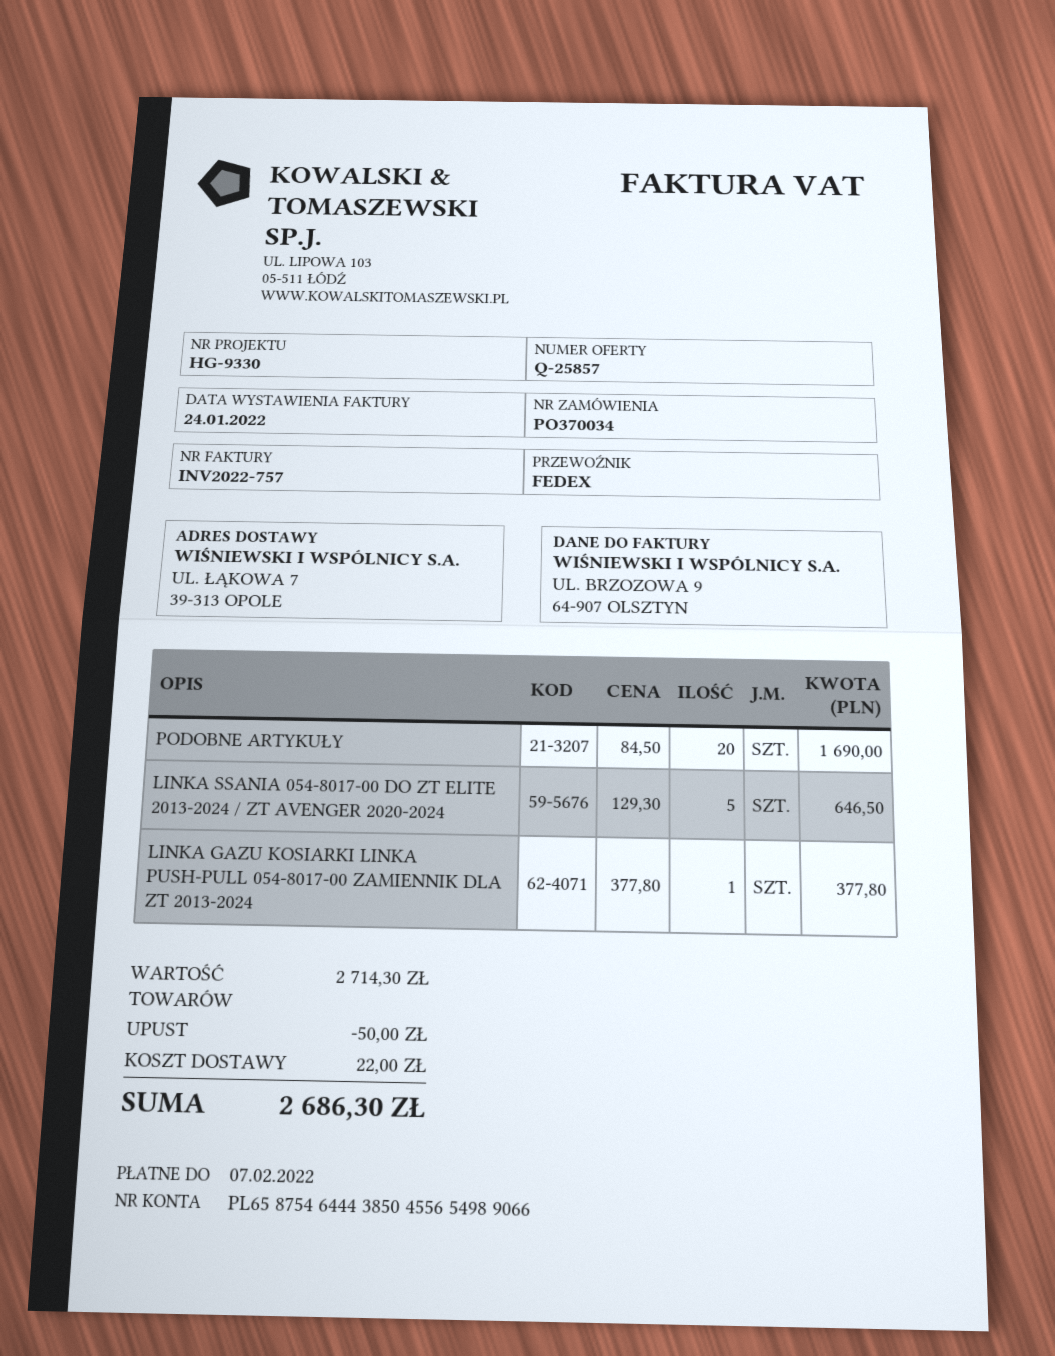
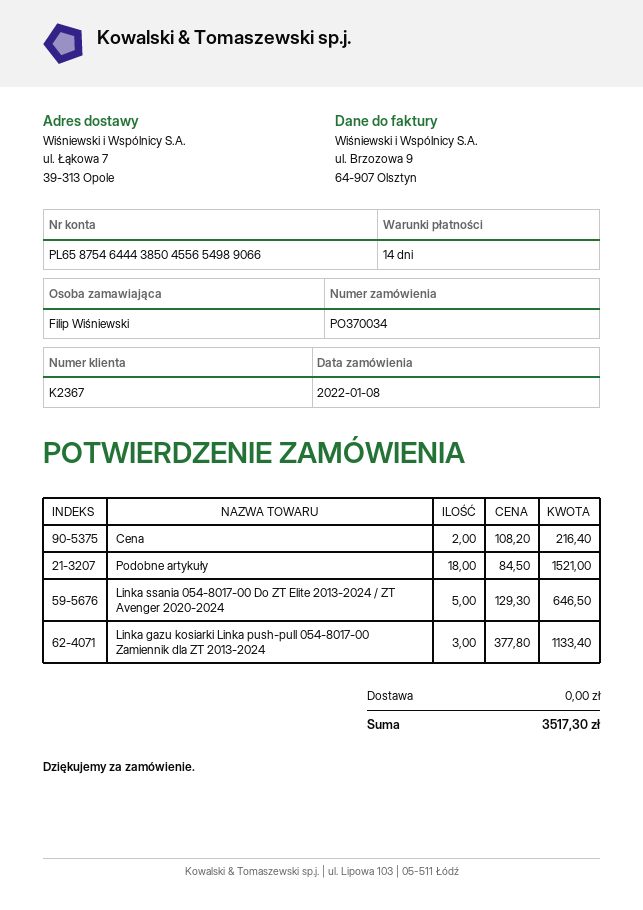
PODOBNE ARTYKUŁY: 20 x 84.50 = 1690.00 -> 18 x 84.50 = 1521.00
LINKA GAZU KOSIARKI LINKA PUSH-PULL 054-8017-00 ZAMIENNIK DLA ZT 2013-2024: 1 x 377.80 = 377.80 -> 3 x 377.80 = 1133.40
Cena: none -> 2 x 108.20 = 216.40
discount: 50.00 -> none
shipping: 22.00 -> 0.00
total: 2686.30 -> 3517.30

